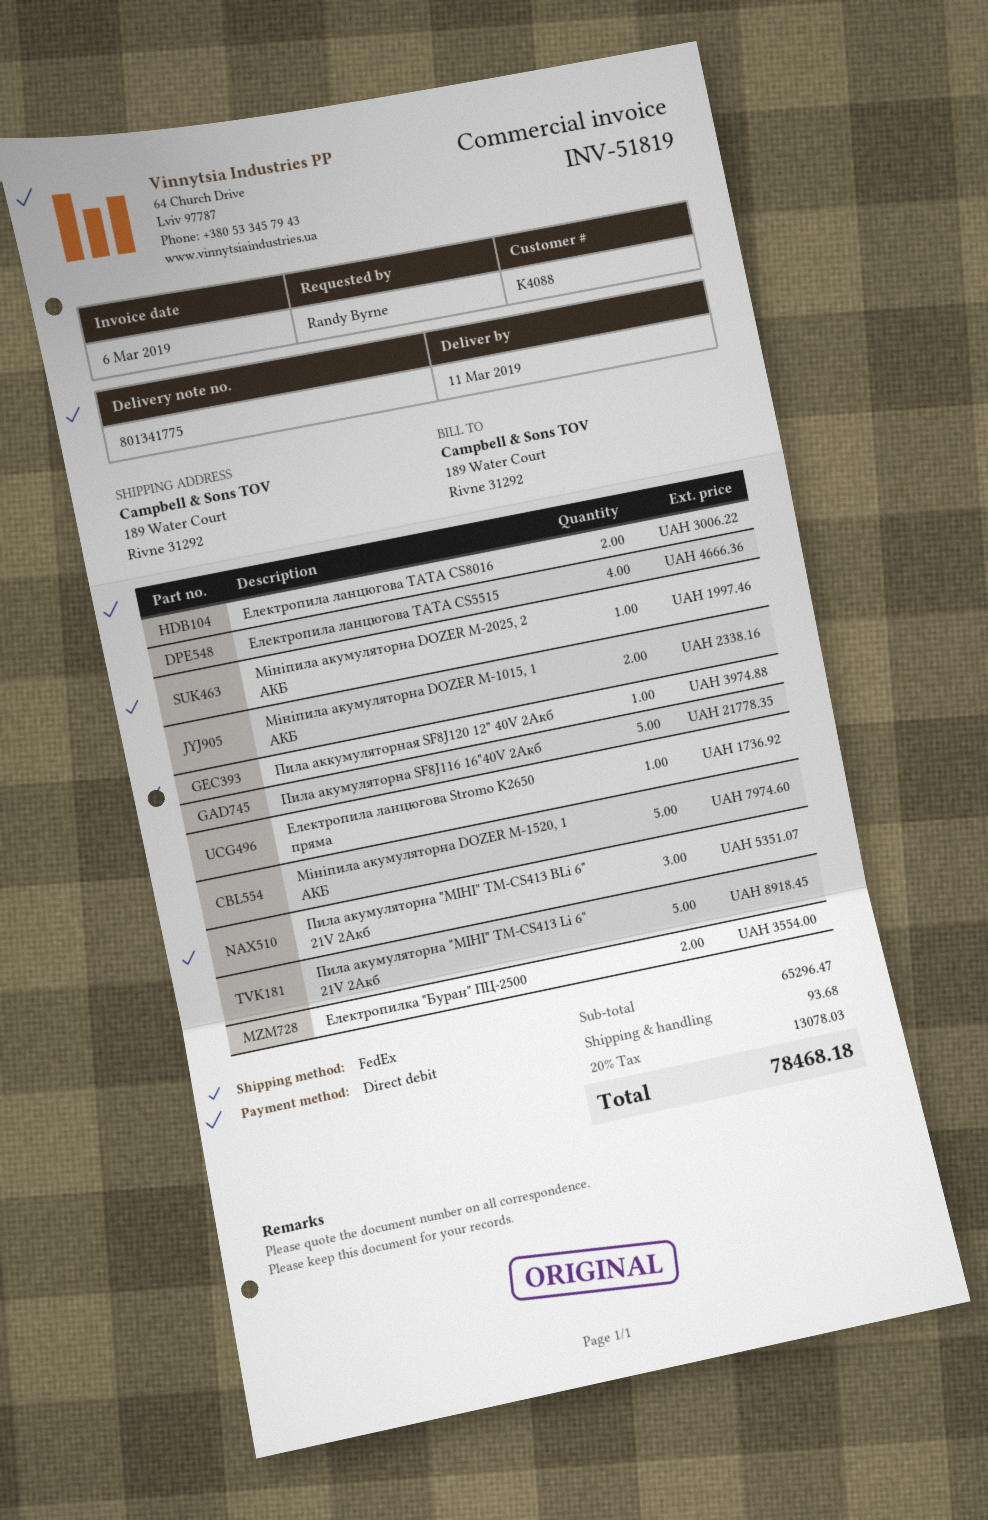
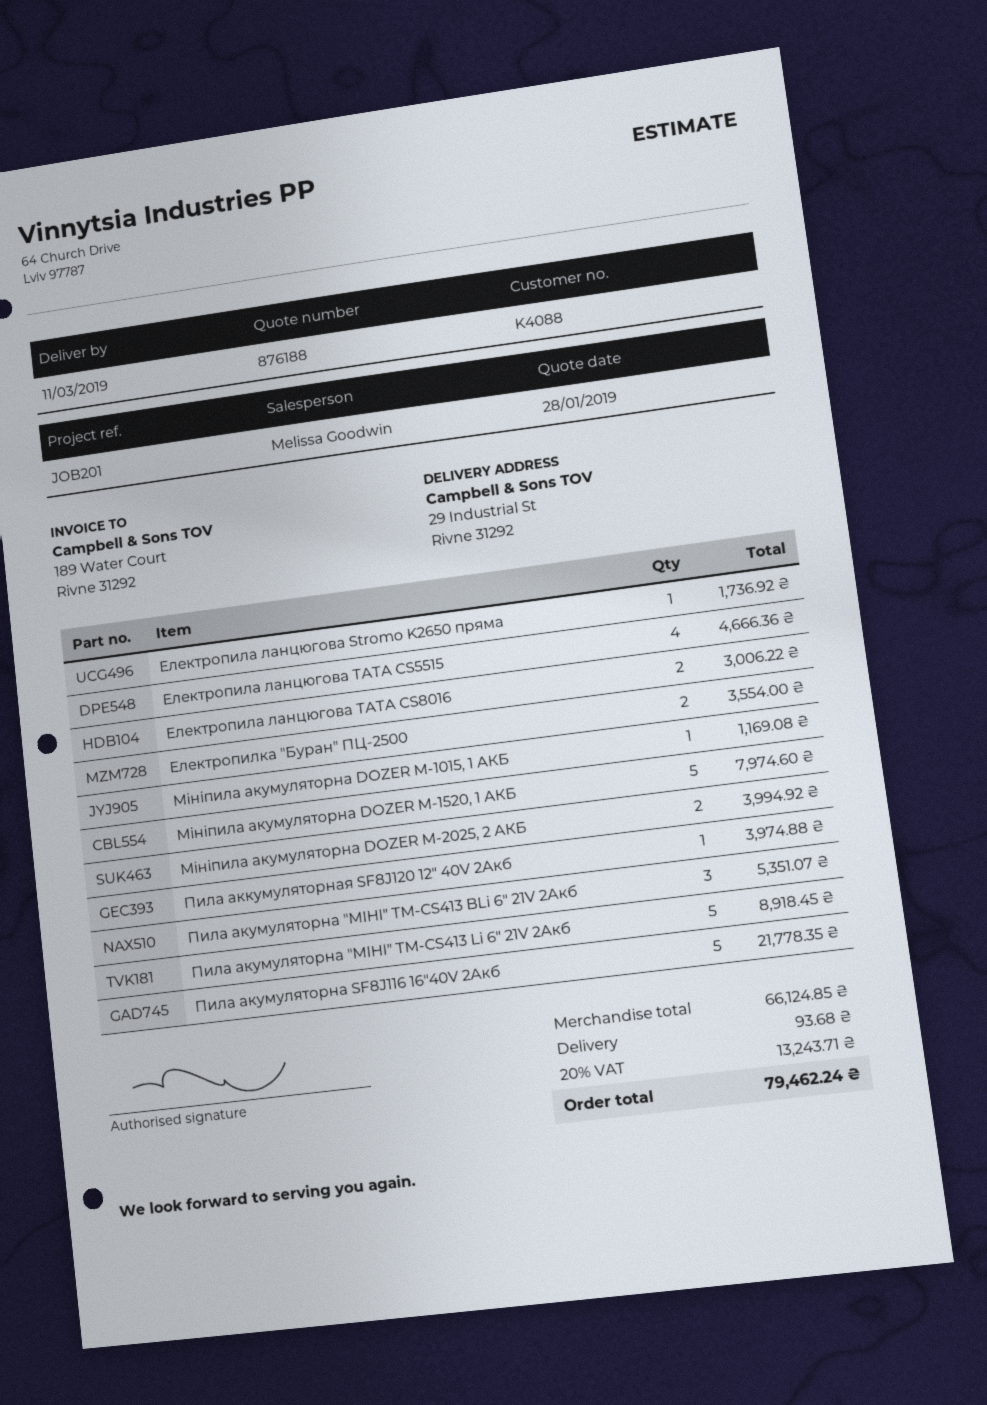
ship to: 189 Water Court, Rivne 31292 -> 29 Industrial St, Rivne 31292
Мініпила акумуляторна DOZER М-2025, 2 АКБ: 1 for 1997.46 -> 2 for 3994.92
Мініпила акумуляторна DOZER М-1015, 1 АКБ: 2 for 2338.16 -> 1 for 1169.08
subtotal: 65296.47 -> 66124.85
tax: 20% = 13078.03 -> 20% = 13243.71
total: 78468.18 -> 79462.24

